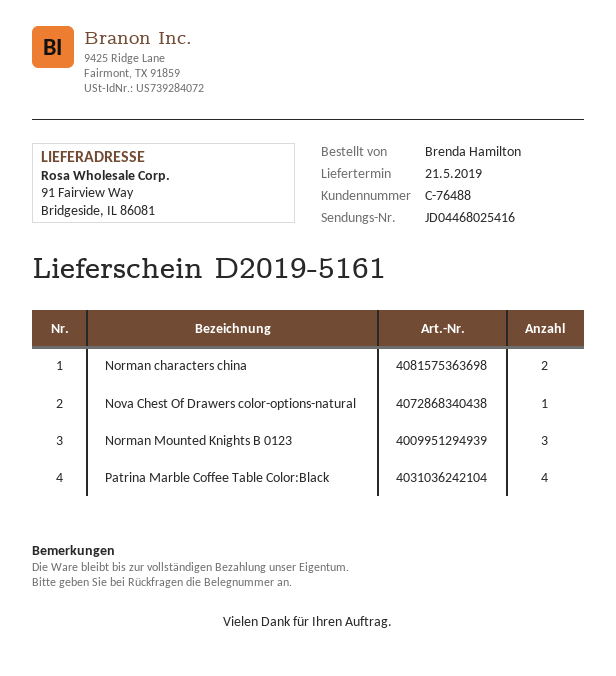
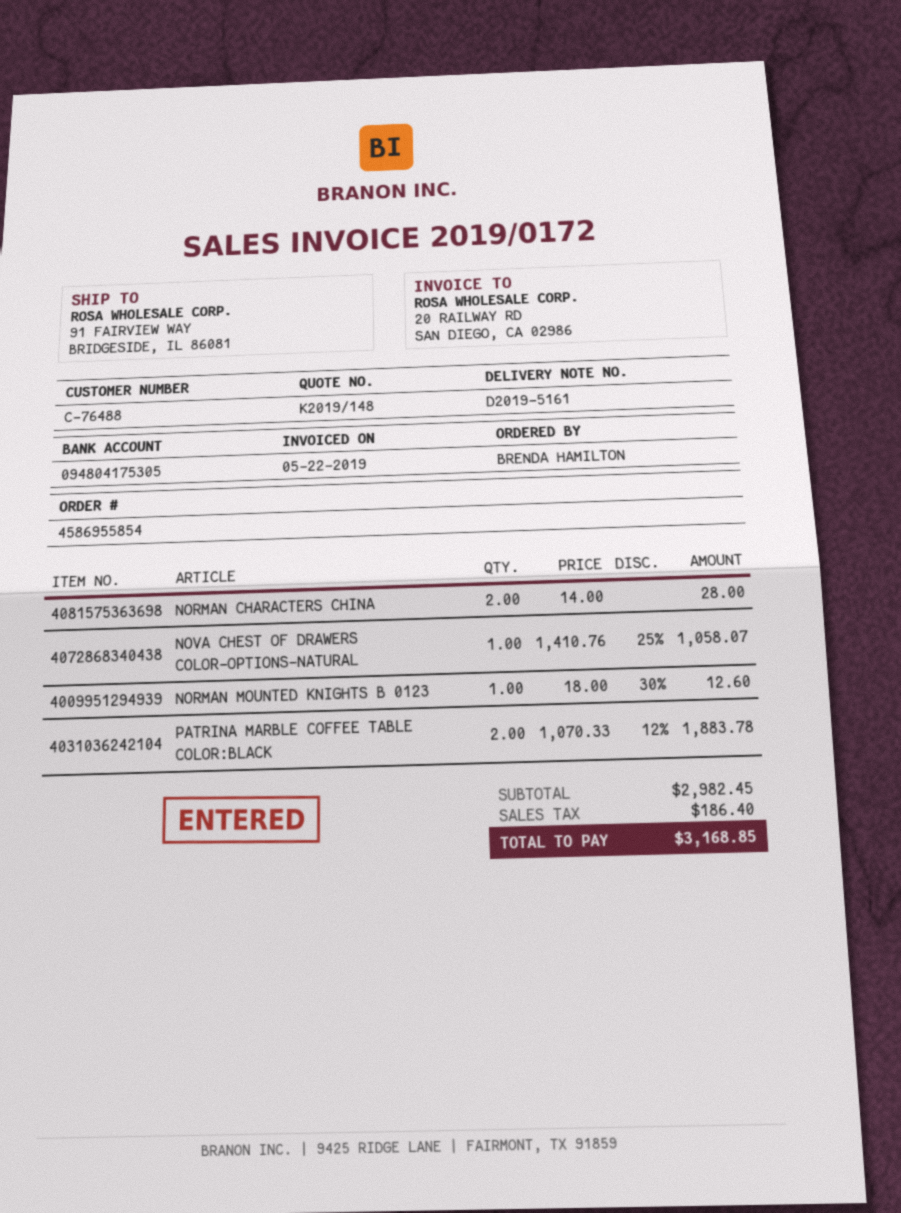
Norman Mounted Knights B 0123: 3 -> 1
Patrina Marble Coffee Table Color:Black: 4 -> 2

